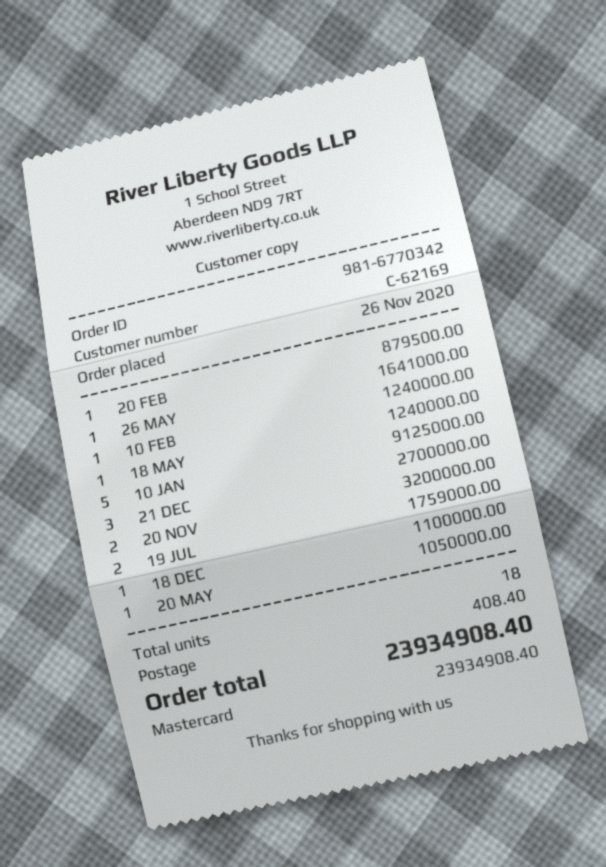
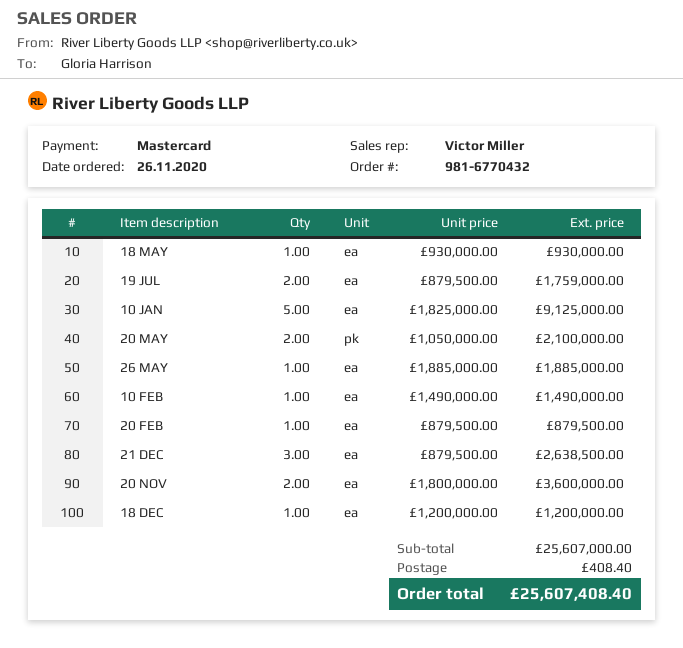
order number: 981-6770342 -> 981-6770432
26 MAY: 1 for 1641000.00 -> 1 for 1885000.00
10 FEB: 1 for 1240000.00 -> 1 for 1490000.00
18 MAY: 1 for 1240000.00 -> 1 for 930000.00
21 DEC: 3 for 2700000.00 -> 3 for 2638500.00
20 NOV: 2 for 3200000.00 -> 2 for 3600000.00
18 DEC: 1 for 1100000.00 -> 1 for 1200000.00
20 MAY: 1 for 1050000.00 -> 2 for 2100000.00
total: 23934908.40 -> 25607408.40

